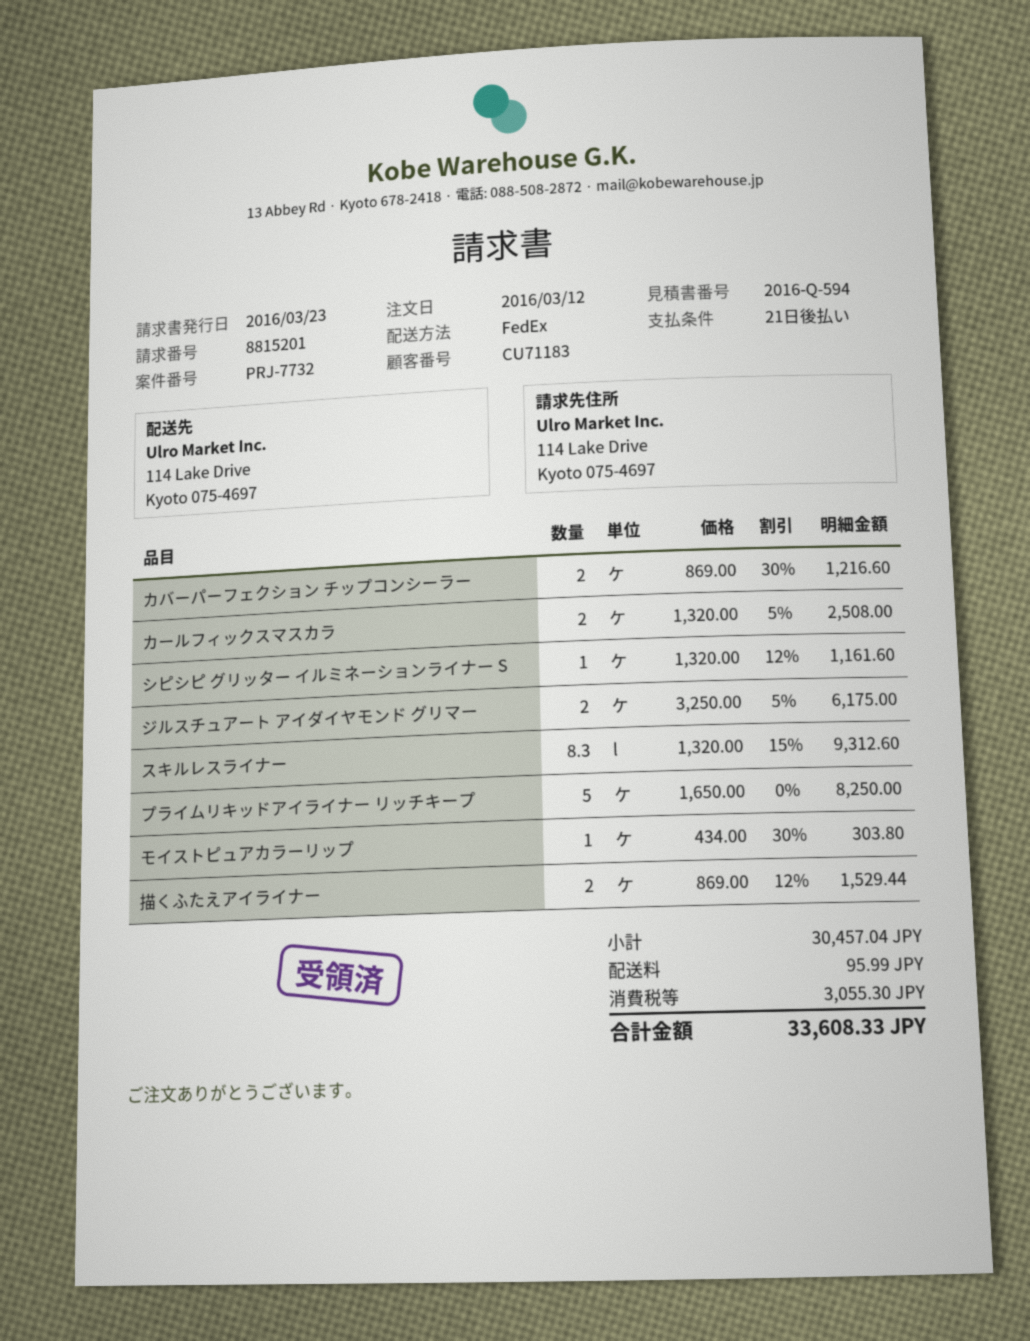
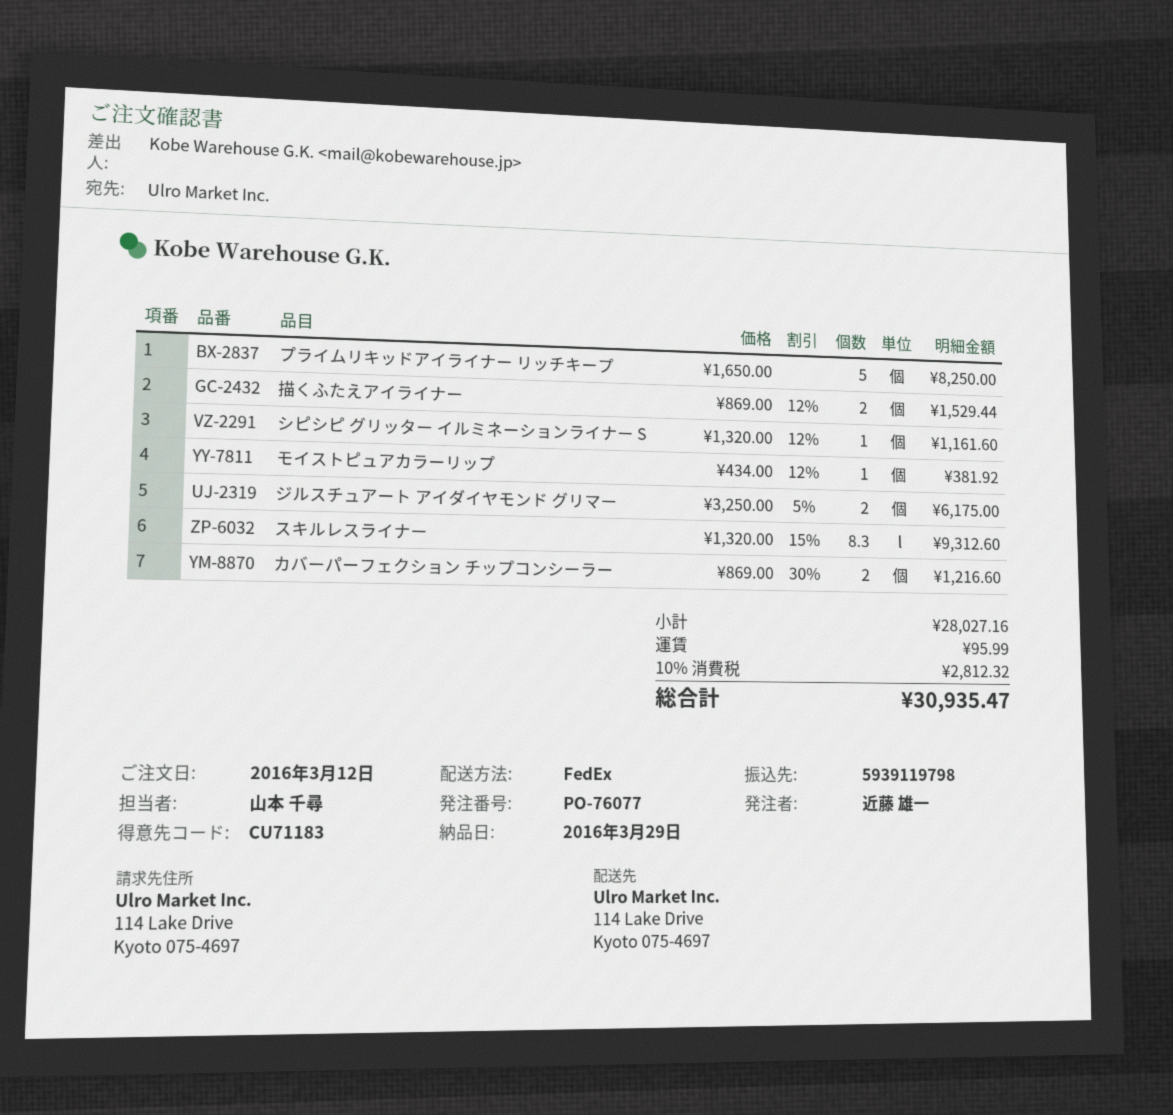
カールフィックスマスカラ: 2 x 1320.00 - 5% = 2508.00 -> none
モイストピュアカラーリップ: 1 x 434.00 - 30% = 303.80 -> 1 x 434.00 - 12% = 381.92
subtotal: 30457.04 -> 28027.16
tax: 3055.30 -> 2812.32
total: 33608.33 -> 30935.47

